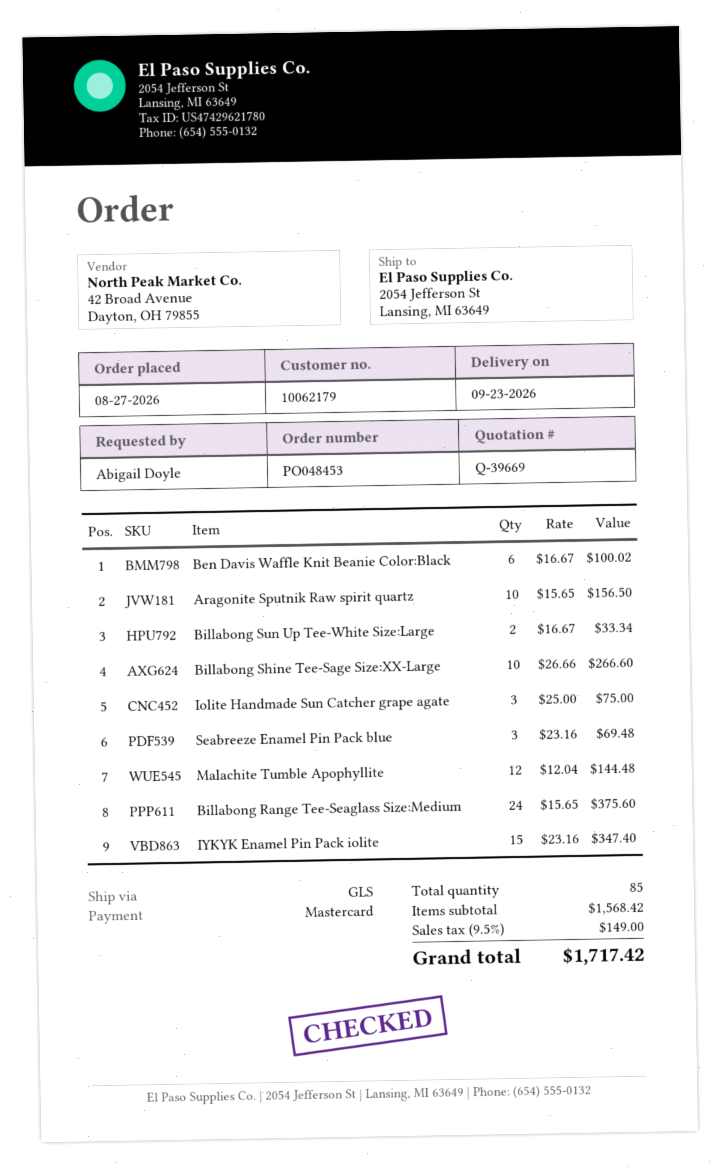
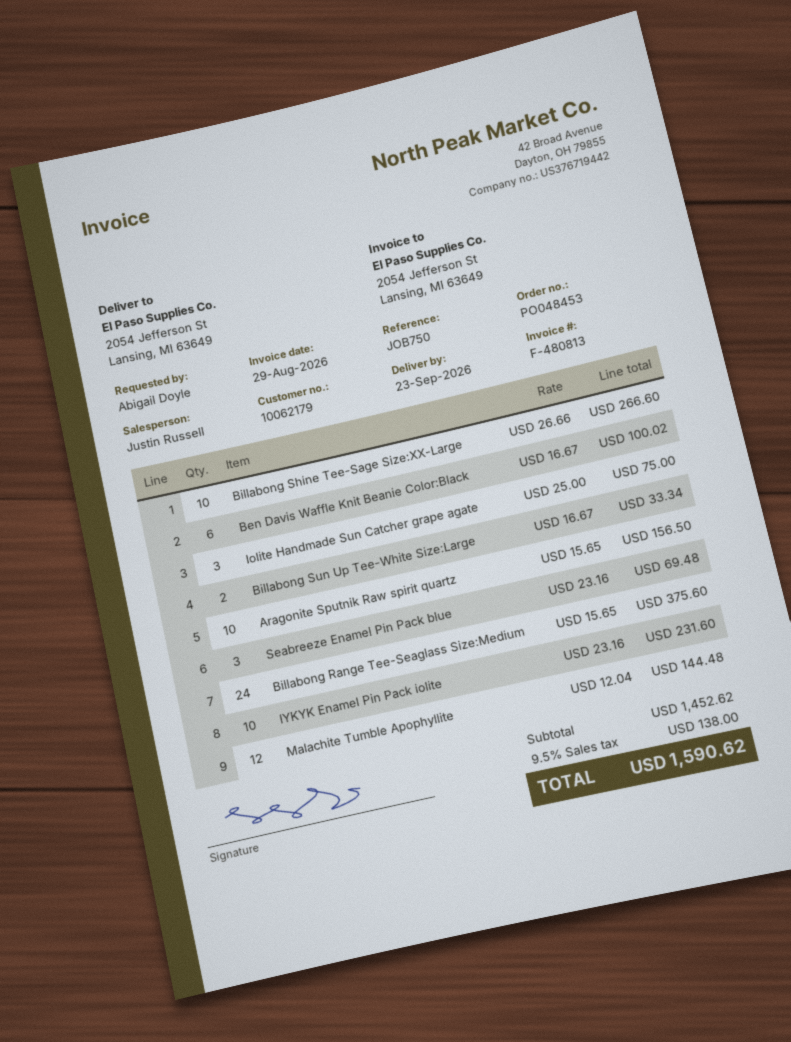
IYKYK Enamel Pin Pack iolite: 15 x 23.16 = 347.40 -> 10 x 23.16 = 231.60
subtotal: 1568.42 -> 1452.62
tax: 9.5% = 149.00 -> 9.5% = 138.00
total: 1717.42 -> 1590.62

